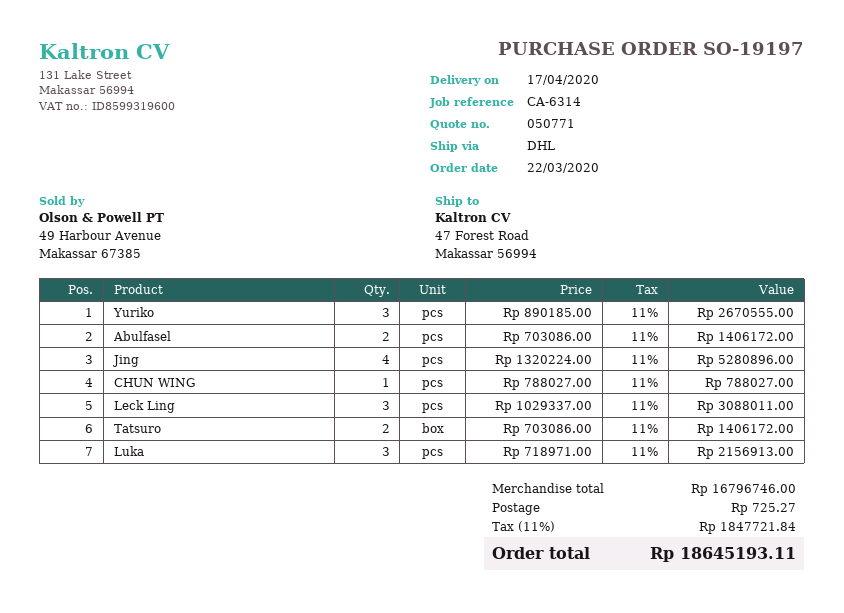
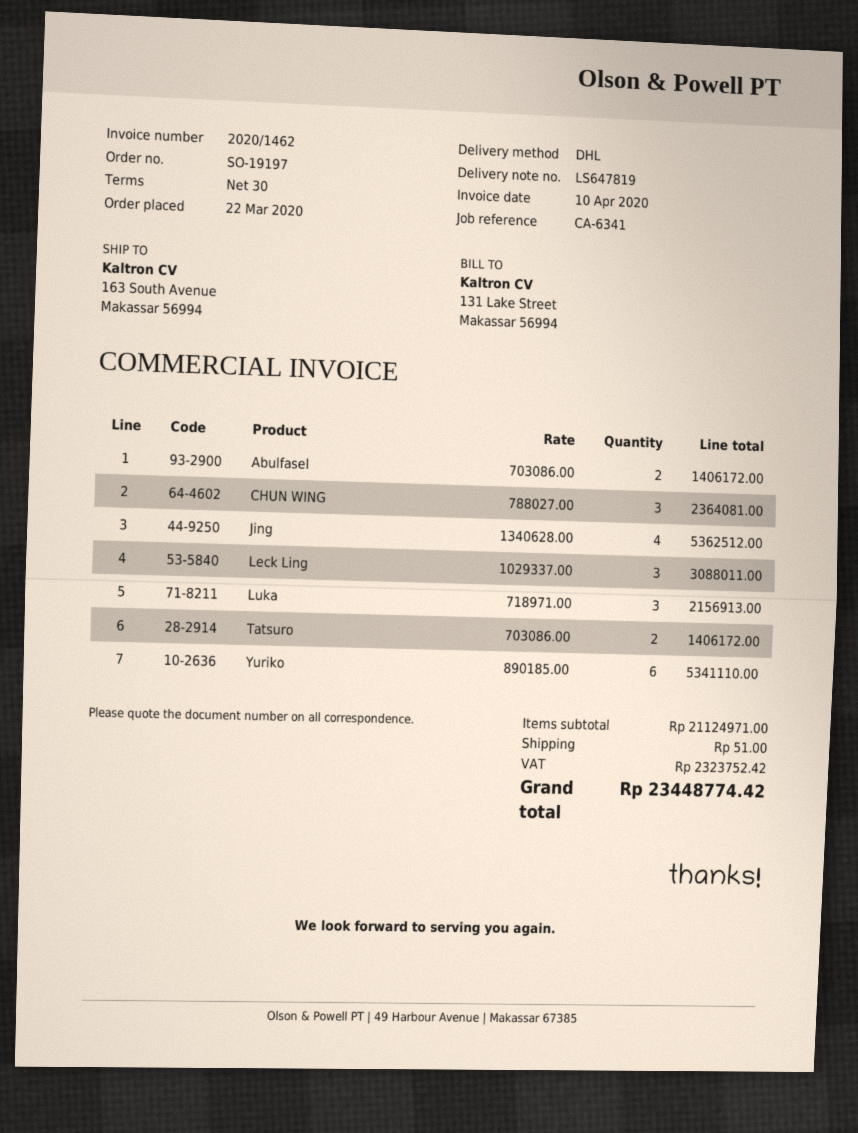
reference: CA-6314 -> CA-6341
ship to: 47 Forest Road, Makassar 56994 -> 163 South Avenue, Makassar 56994
Yuriko: 3 x 890185.00 = 2670555.00 -> 6 x 890185.00 = 5341110.00
Jing: 4 x 1320224.00 = 5280896.00 -> 4 x 1340628.00 = 5362512.00
CHUN WING: 1 x 788027.00 = 788027.00 -> 3 x 788027.00 = 2364081.00
subtotal: 16796746.00 -> 21124971.00
shipping: 725.27 -> 51.00
tax: 1847721.84 -> 2323752.42
total: 18645193.11 -> 23448774.42

